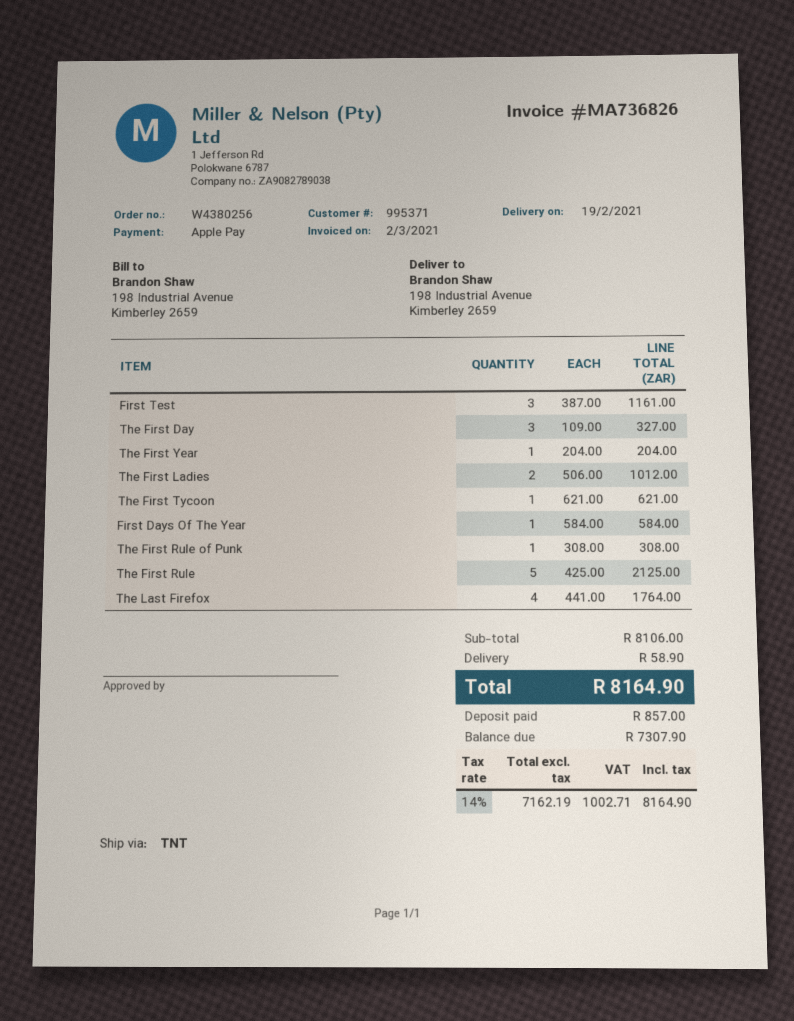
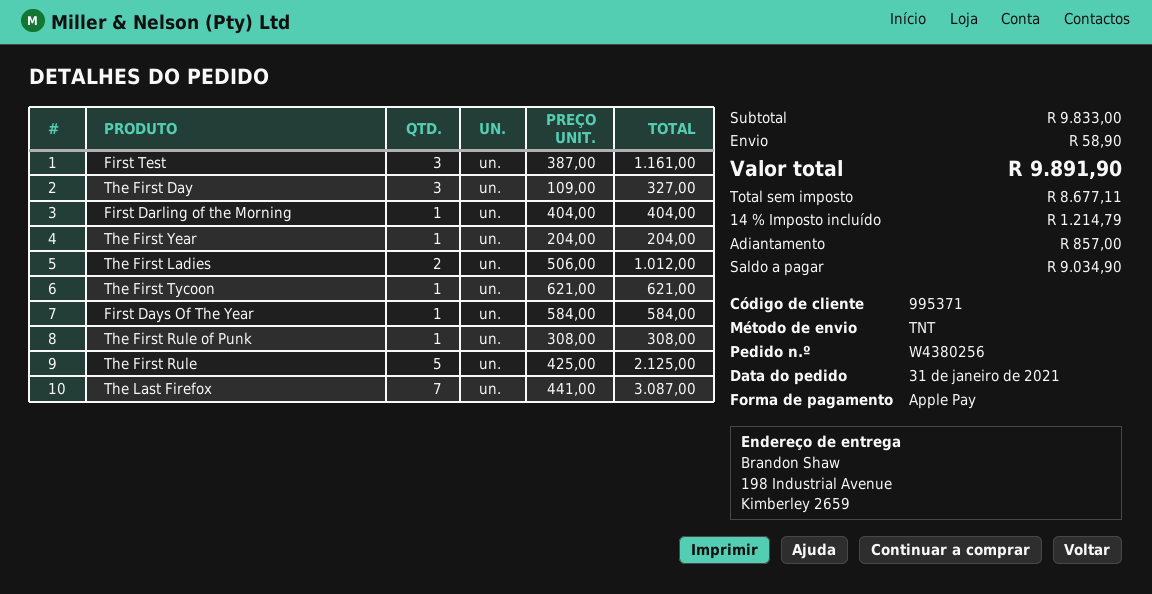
The Last Firefox: 4 x 441.00 = 1764.00 -> 7 x 441.00 = 3087.00
First Darling of the Morning: none -> 1 x 404.00 = 404.00
subtotal: 8106.00 -> 9833.00
net: 7162.19 -> 8677.11
tax: 14% = 1002.71 -> 14% = 1214.79
total: 8164.90 -> 9891.90
balance: 7307.90 -> 9034.90

